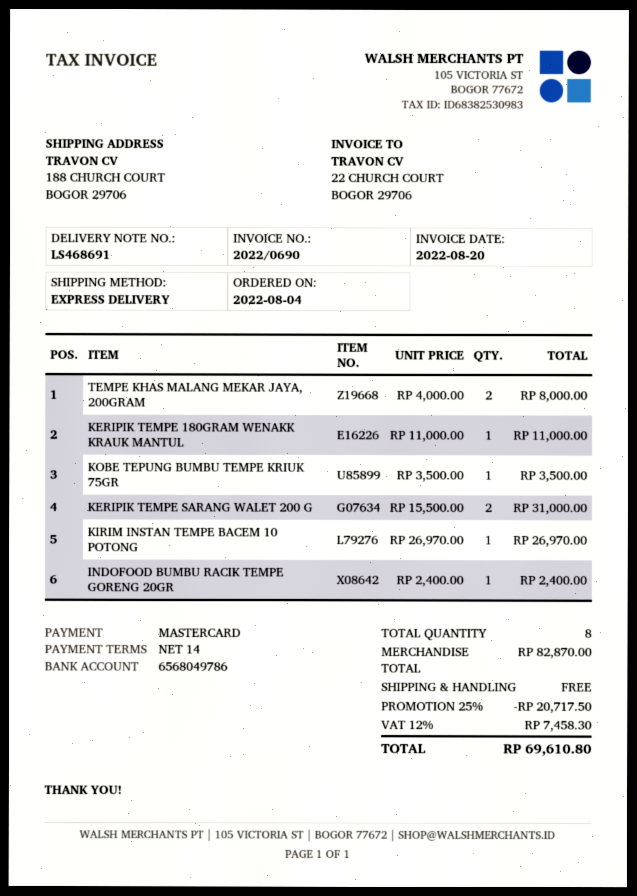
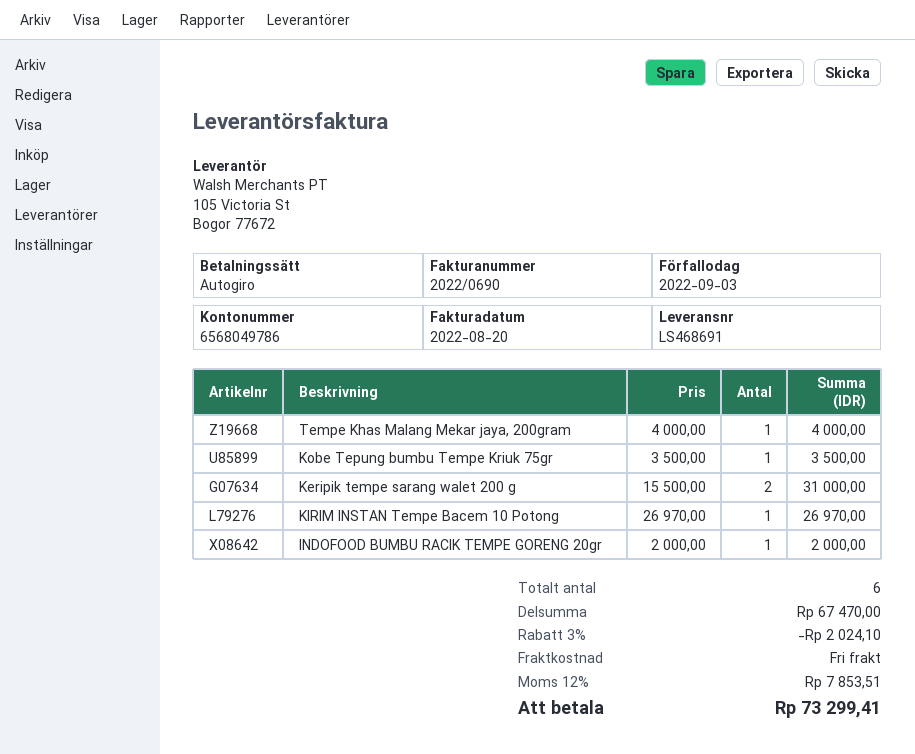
payment method: Mastercard -> direct debit
TEMPE KHAS MALANG MEKAR JAYA, 200GRAM: 2 x 4000.00 = 8000.00 -> 1 x 4000.00 = 4000.00
KERIPIK TEMPE 180GRAM WENAKK KRAUK MANTUL: 1 x 11000.00 = 11000.00 -> none
INDOFOOD BUMBU RACIK TEMPE GORENG 20GR: 1 x 2400.00 = 2400.00 -> 1 x 2000.00 = 2000.00
total quantity: 8 -> 6
subtotal: 82870.00 -> 67470.00
discount: 25% = 20717.50 -> 3% = 2024.10
tax: 12% = 7458.30 -> 12% = 7853.51
total: 69610.80 -> 73299.41

